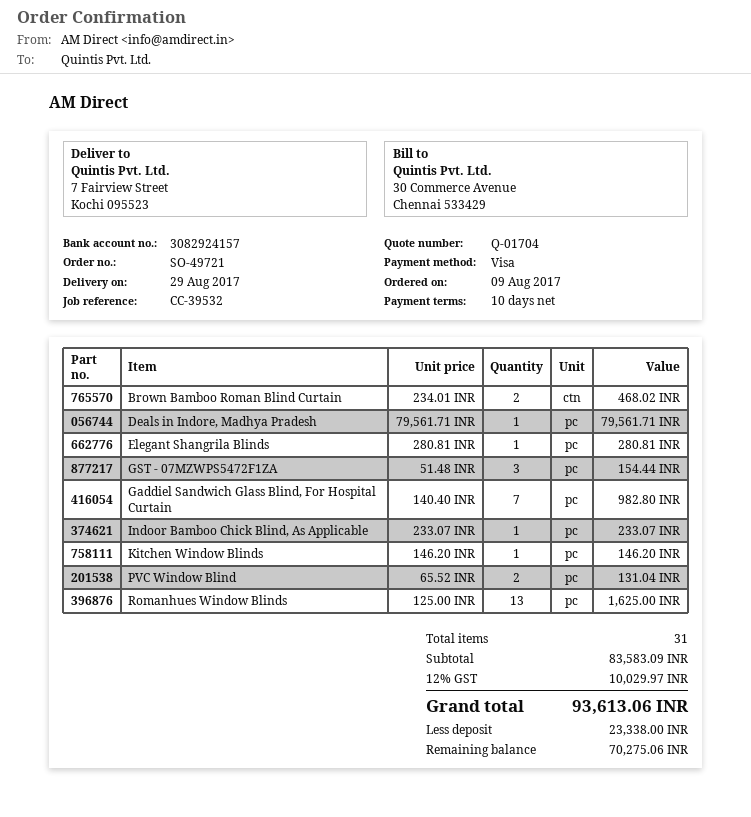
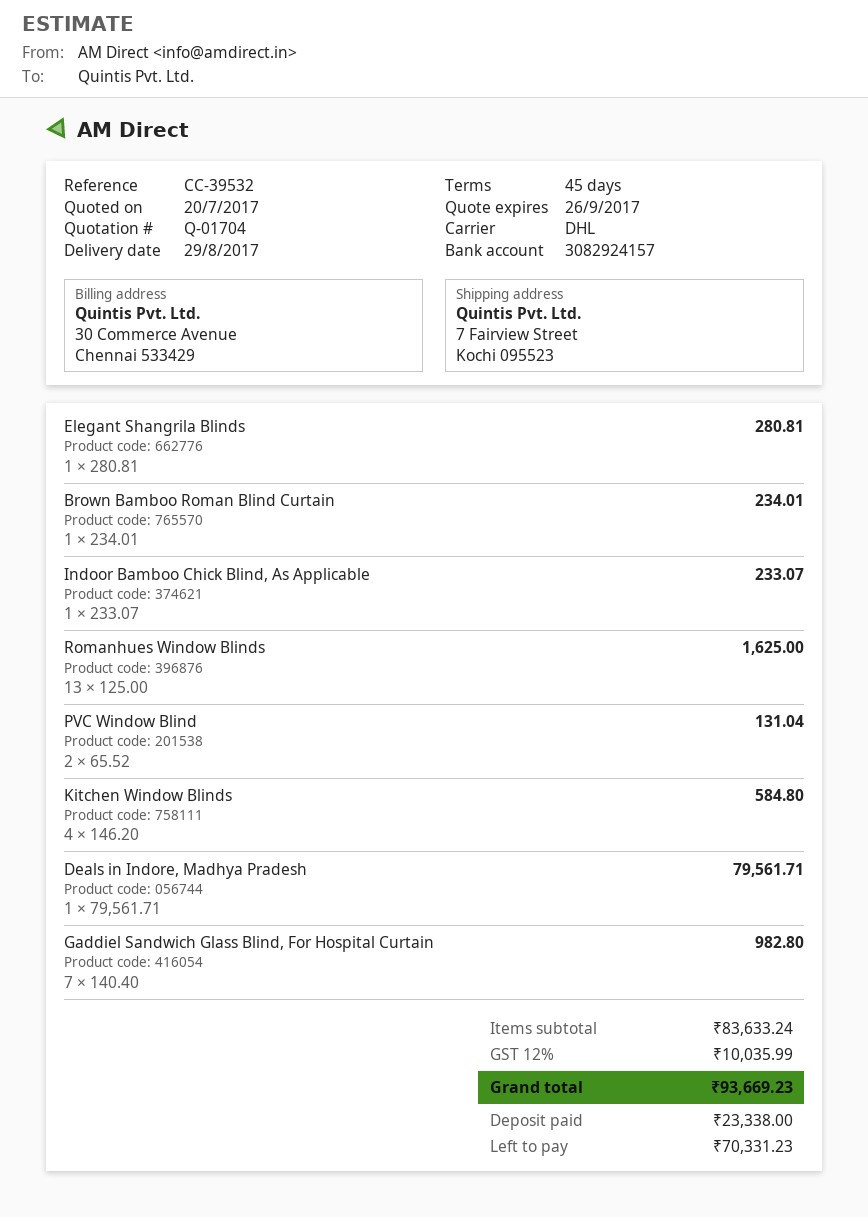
payment terms: 10 days -> 45 days
Brown Bamboo Roman Blind Curtain: 2 x 234.01 = 468.02 -> 1 x 234.01 = 234.01
GST - 07MZWPS5472F1ZA: 3 x 51.48 = 154.44 -> none
Kitchen Window Blinds: 1 x 146.20 = 146.20 -> 4 x 146.20 = 584.80
subtotal: 83583.09 -> 83633.24
tax: 12% = 10029.97 -> 12% = 10035.99
total: 93613.06 -> 93669.23
balance: 70275.06 -> 70331.23

